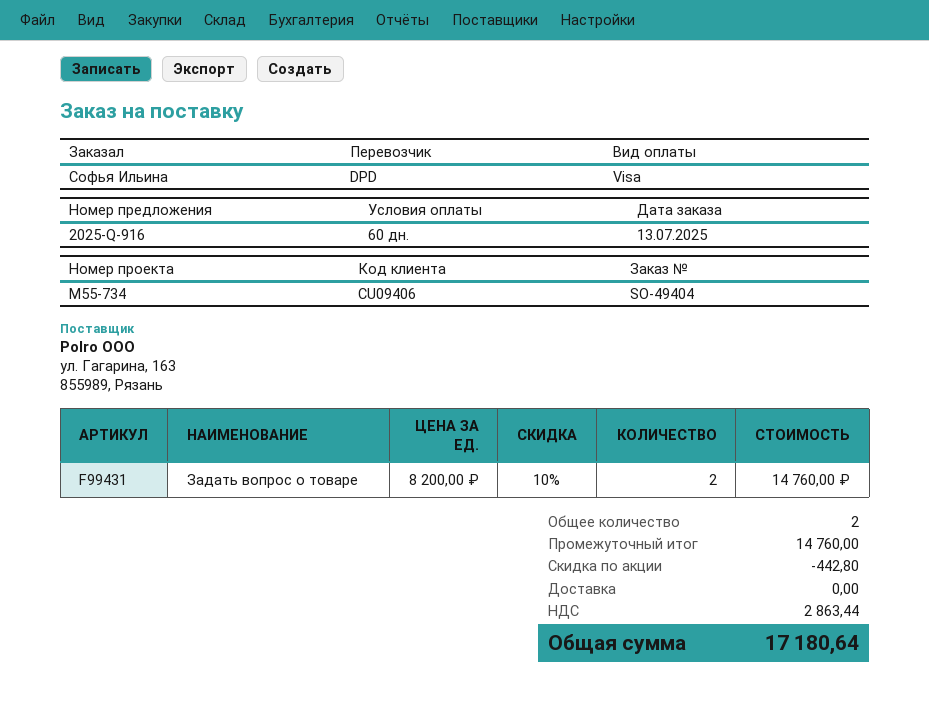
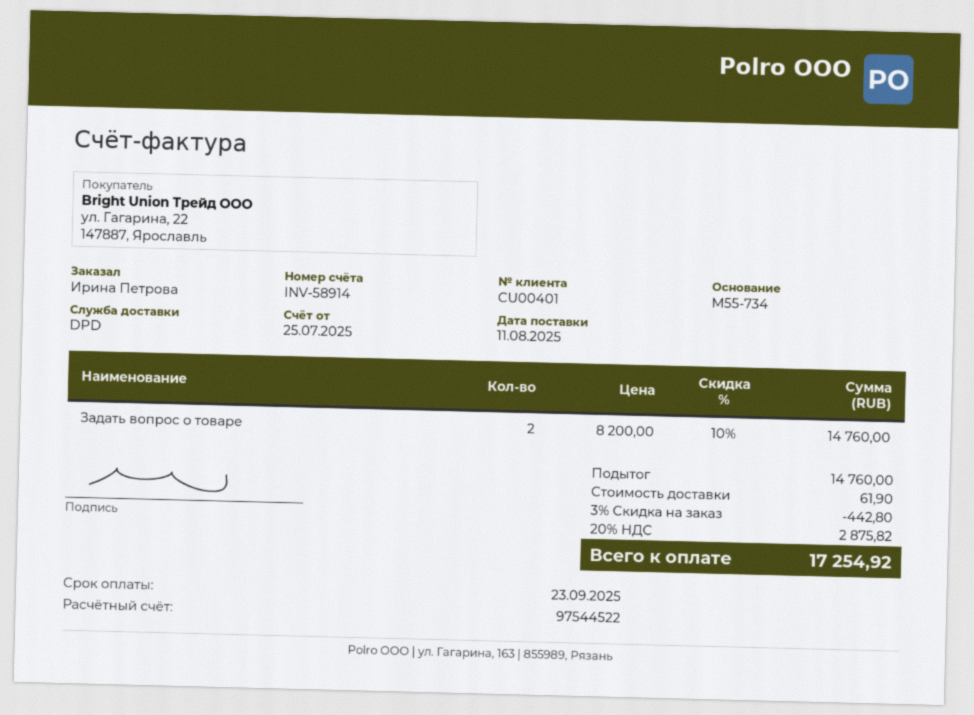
customer number: CU09406 -> CU00401
ordered by: Софья Ильина -> Ирина Петрова
shipping: 0.00 -> 61.90
tax: 2863.44 -> 2875.82
total: 17180.64 -> 17254.92

